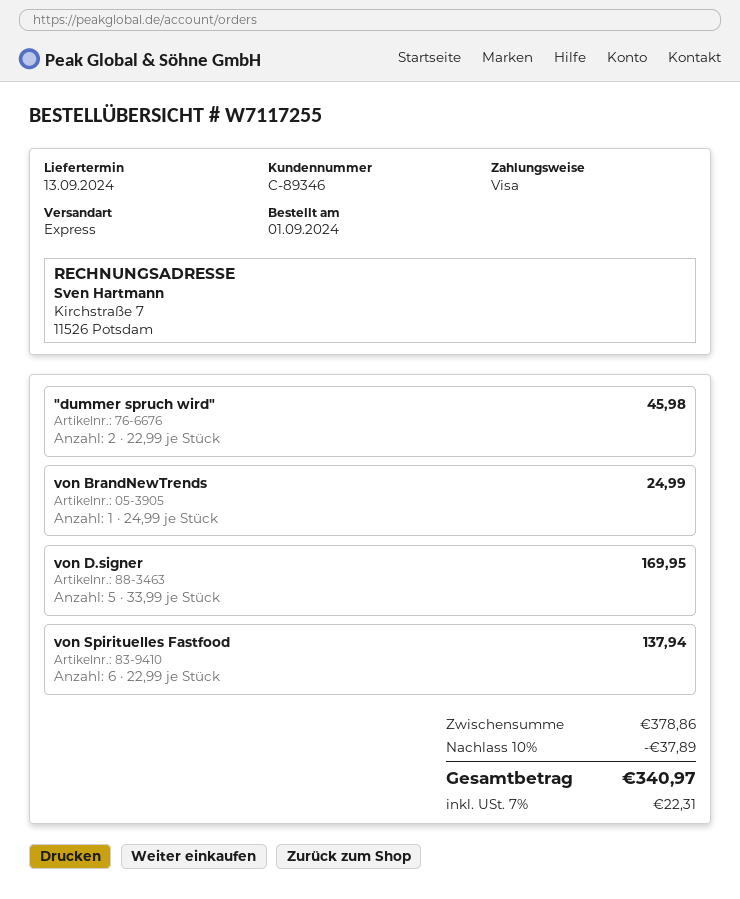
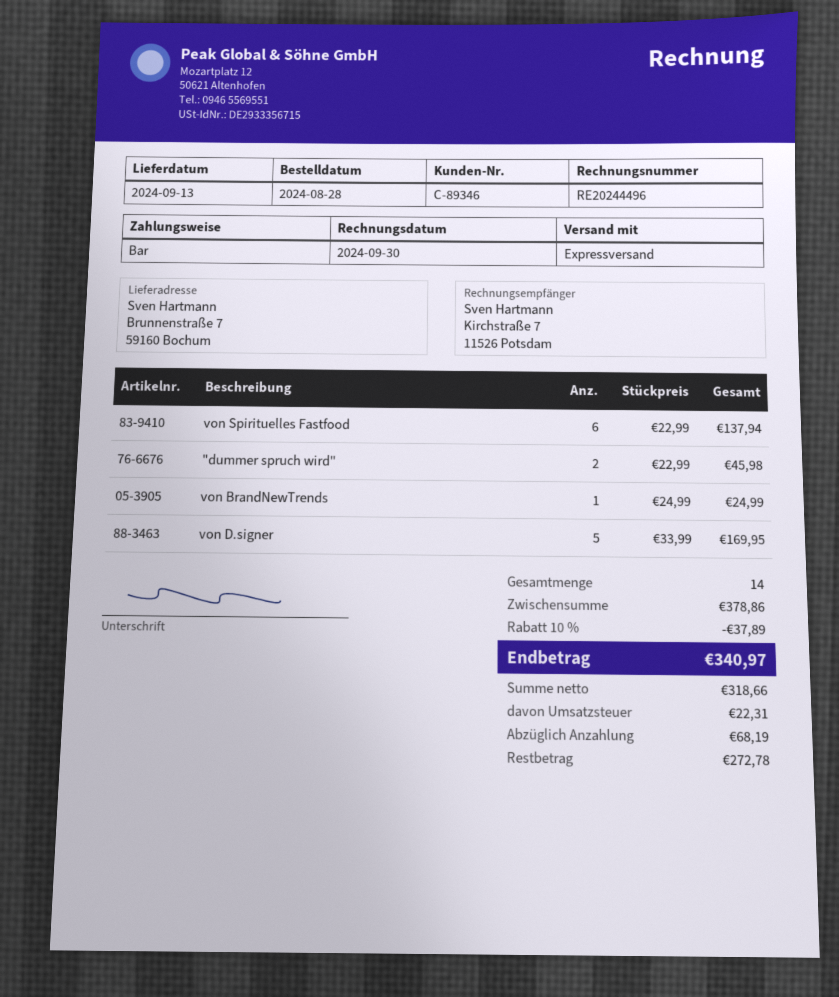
order date: 2024-09-01 -> 2024-08-28
payment method: Visa -> cash

